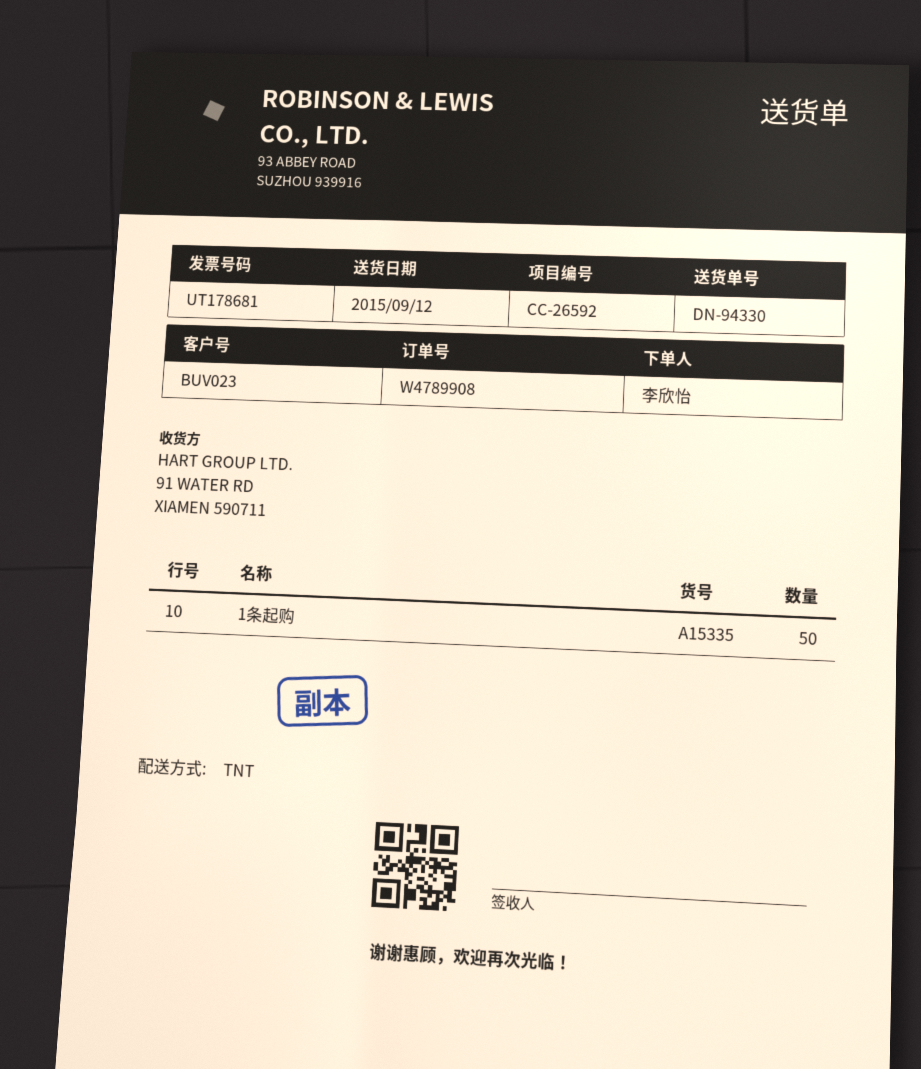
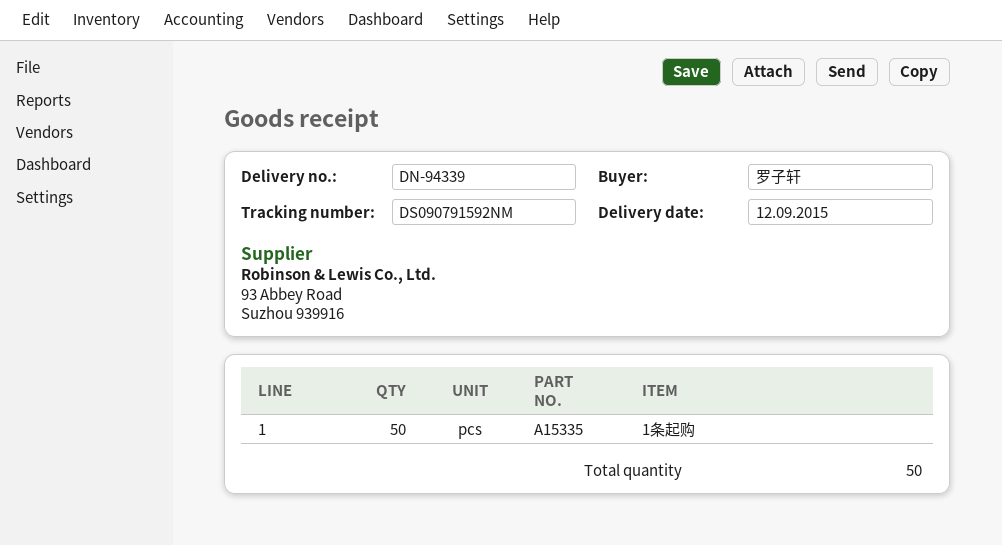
delivery note number: DN-94330 -> DN-94339
ordered by: 李欣怡 -> 罗子轩

